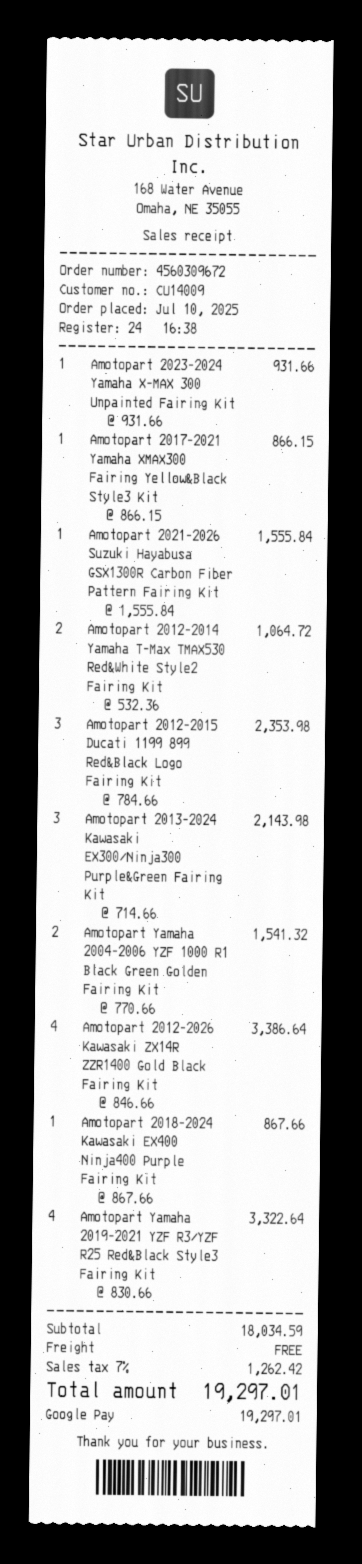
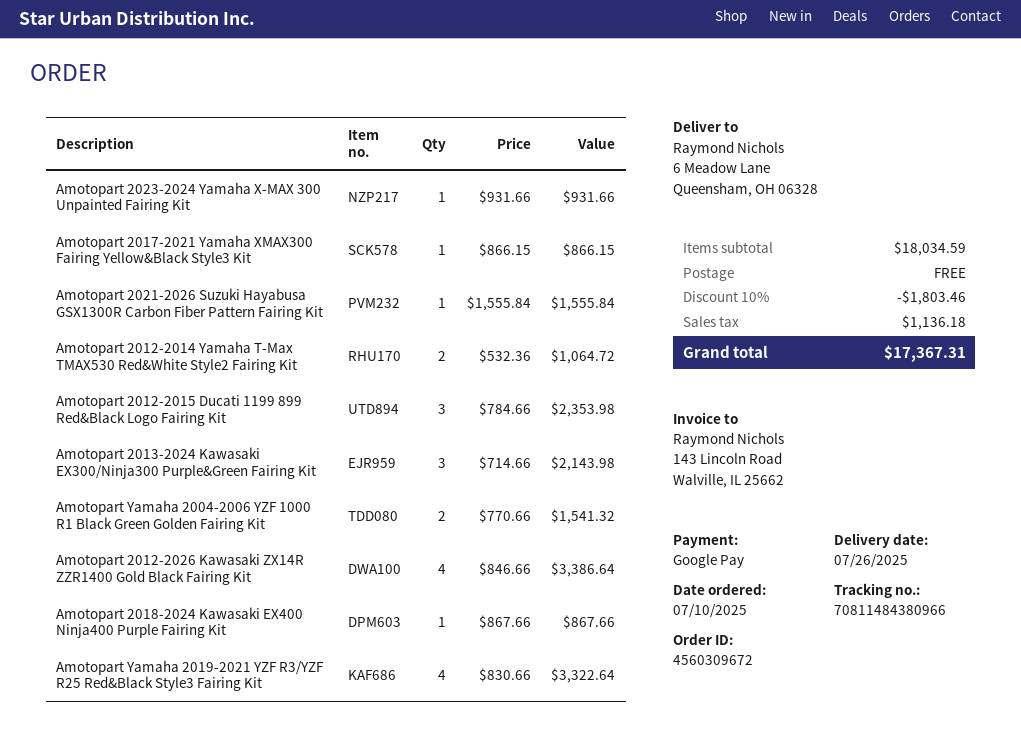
discount: none -> 10% = 1803.46
tax: 1262.42 -> 1136.18
total: 19297.01 -> 17367.31

